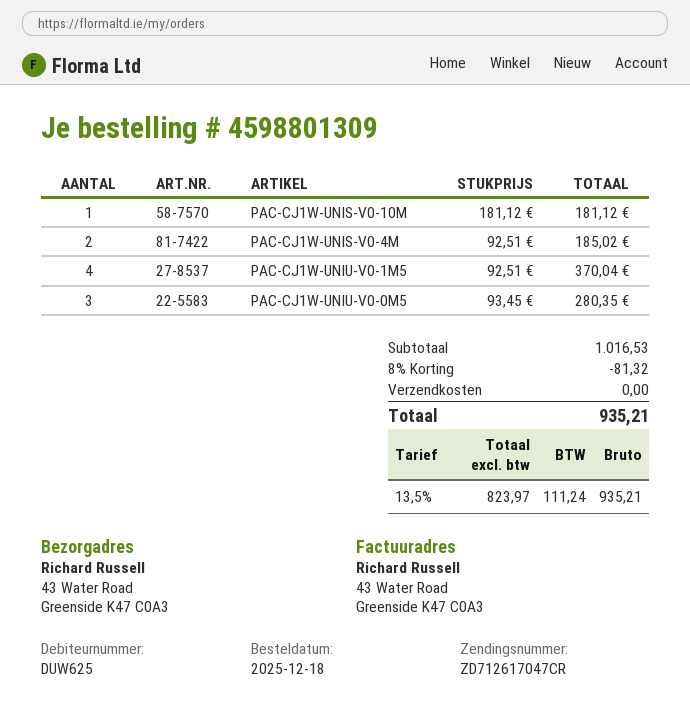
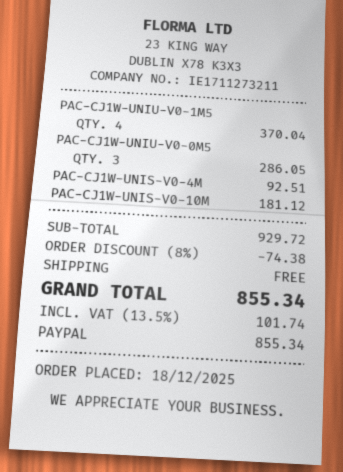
PAC-CJ1W-UNIS-V0-4M: 2 for 185.02 -> 1 for 92.51
PAC-CJ1W-UNIU-V0-0M5: 3 for 280.35 -> 3 for 286.05
subtotal: 1016.53 -> 929.72
discount: 8% = 81.32 -> 8% = 74.38
tax: 13.5% = 111.24 -> 13.5% = 101.74
total: 935.21 -> 855.34

